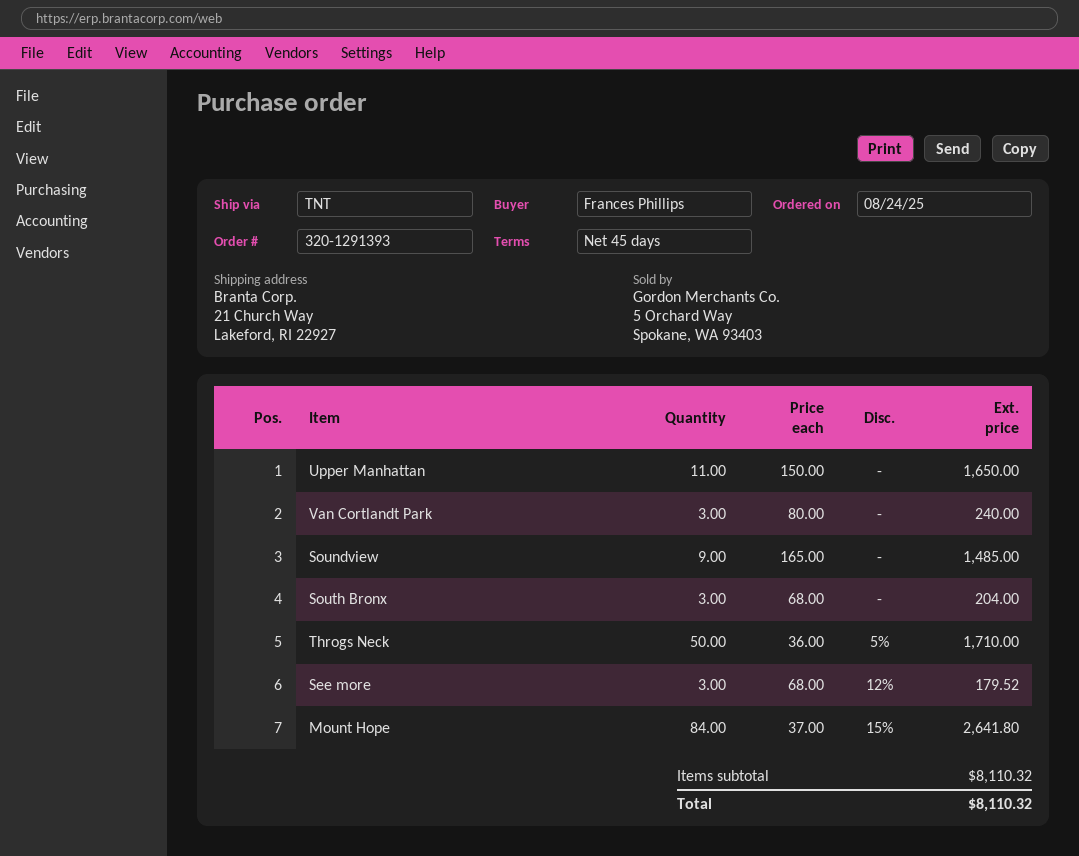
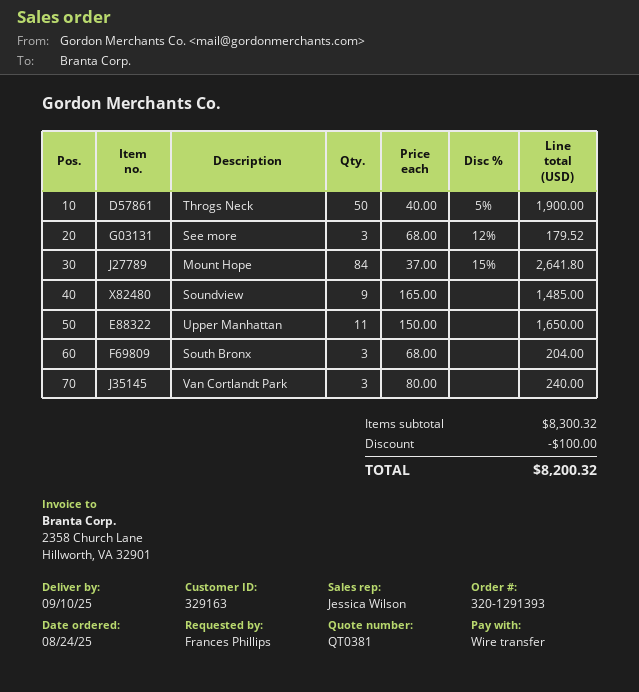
Throgs Neck: 50 x 36.00 - 5% = 1710.00 -> 50 x 40.00 - 5% = 1900.00
subtotal: 8110.32 -> 8300.32
discount: none -> 100.00
total: 8110.32 -> 8200.32

